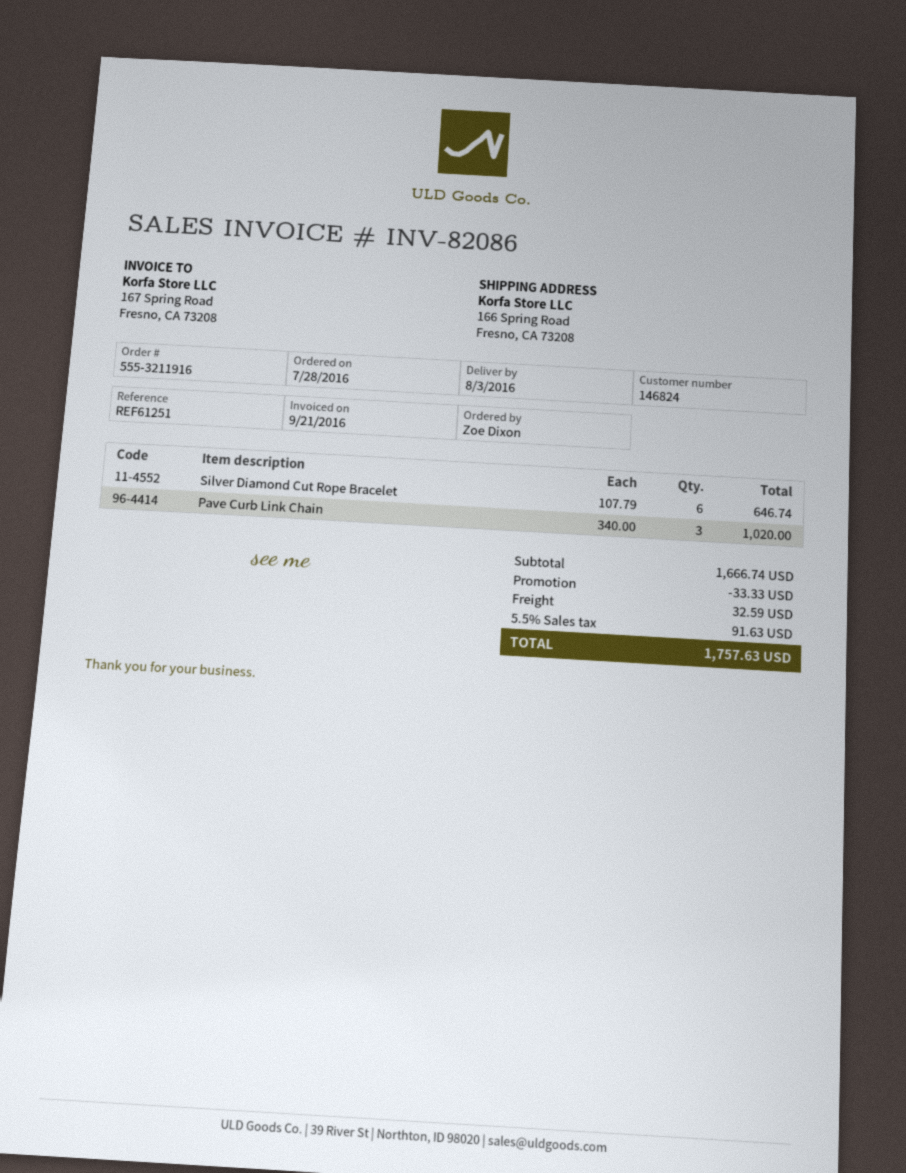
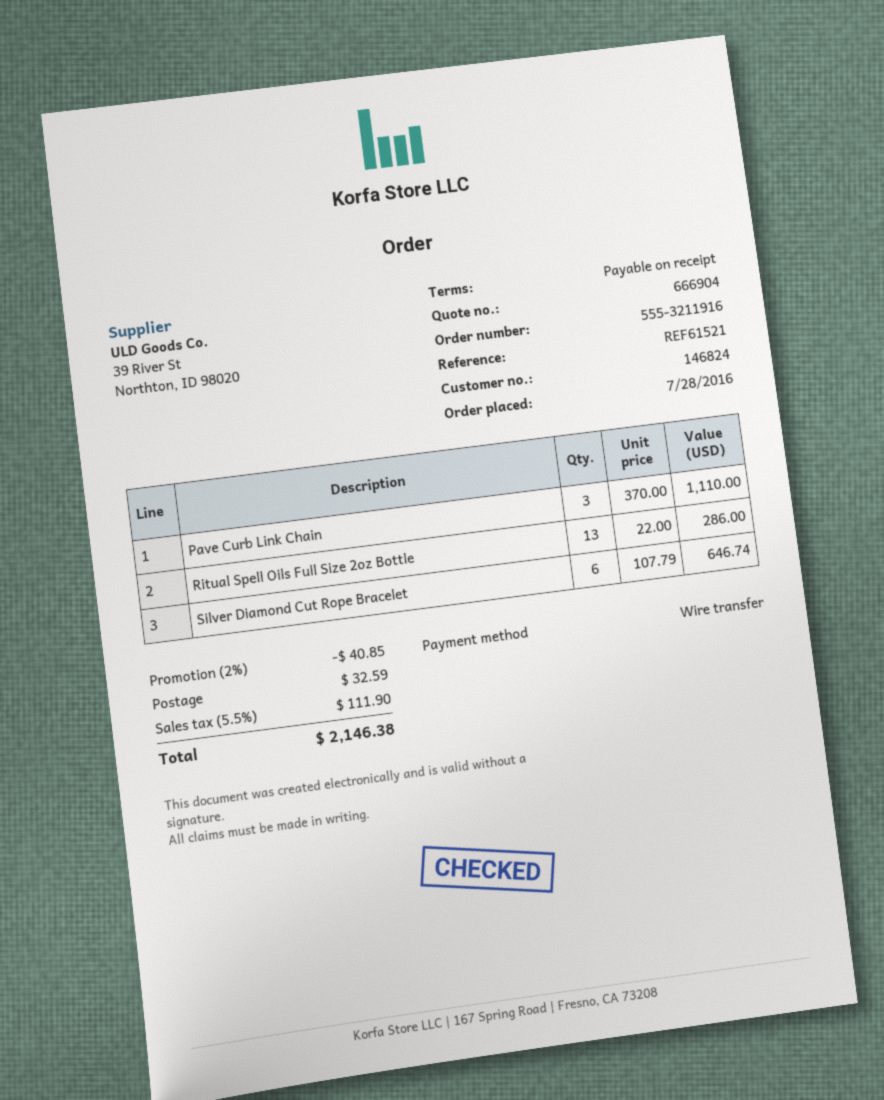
reference: REF61251 -> REF61521
Pave Curb Link Chain: 3 x 340.00 = 1020.00 -> 3 x 370.00 = 1110.00
Ritual Spell Oils Full Size 2oz Bottle: none -> 13 x 22.00 = 286.00
discount: 33.33 -> 40.85
tax: 5.5% = 91.63 -> 5.5% = 111.90
total: 1757.63 -> 2146.38

